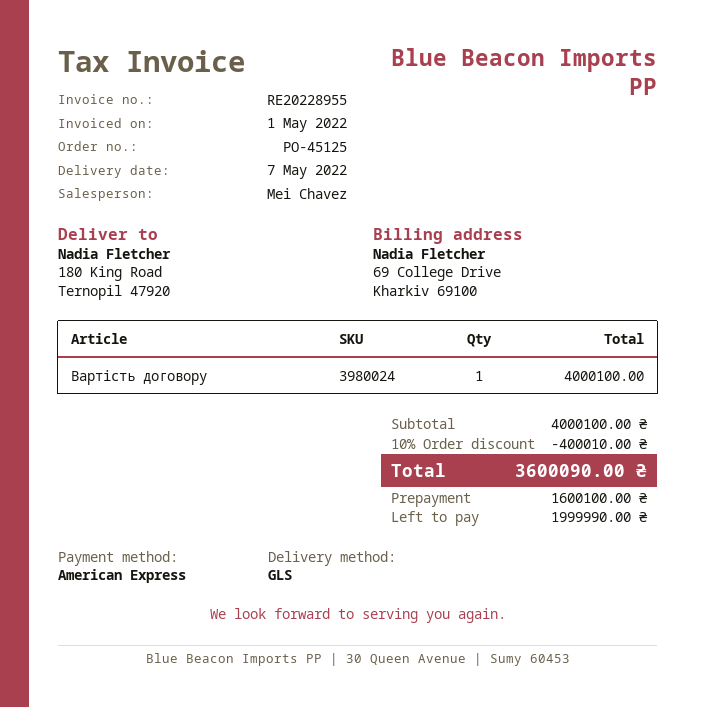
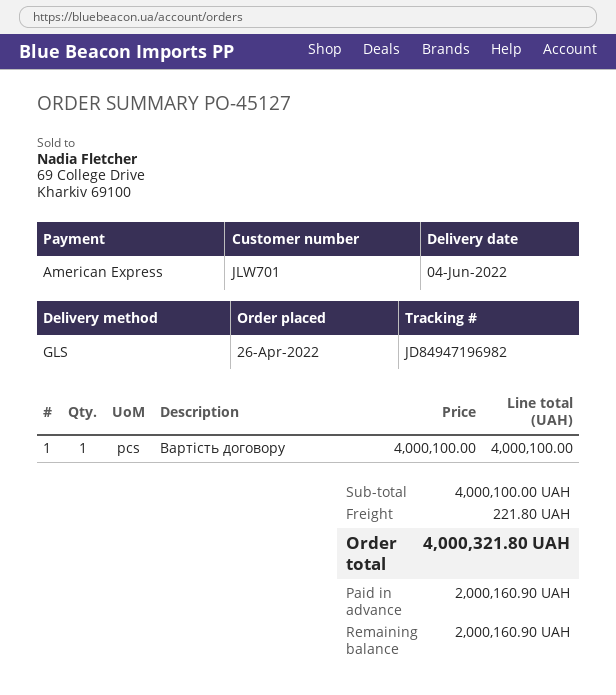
order number: PO-45125 -> PO-45127
delivery date: 2022-05-07 -> 2022-06-04
discount: 10% = 400010.00 -> none
shipping: none -> 221.80
total: 3600090.00 -> 4000321.80
deposit: 1600100.00 -> 2000160.90
balance: 1999990.00 -> 2000160.90

